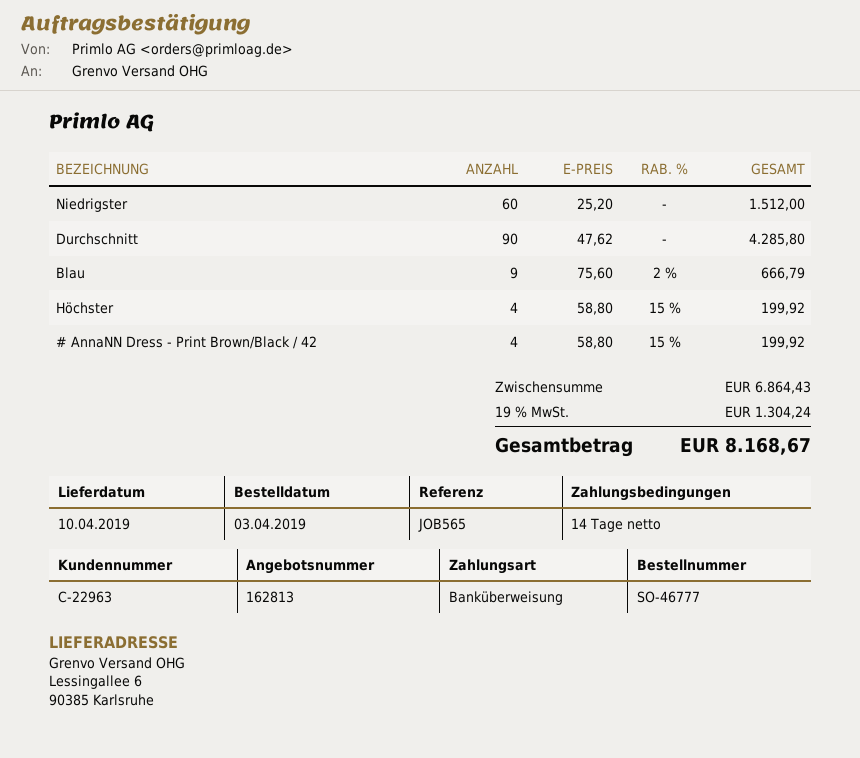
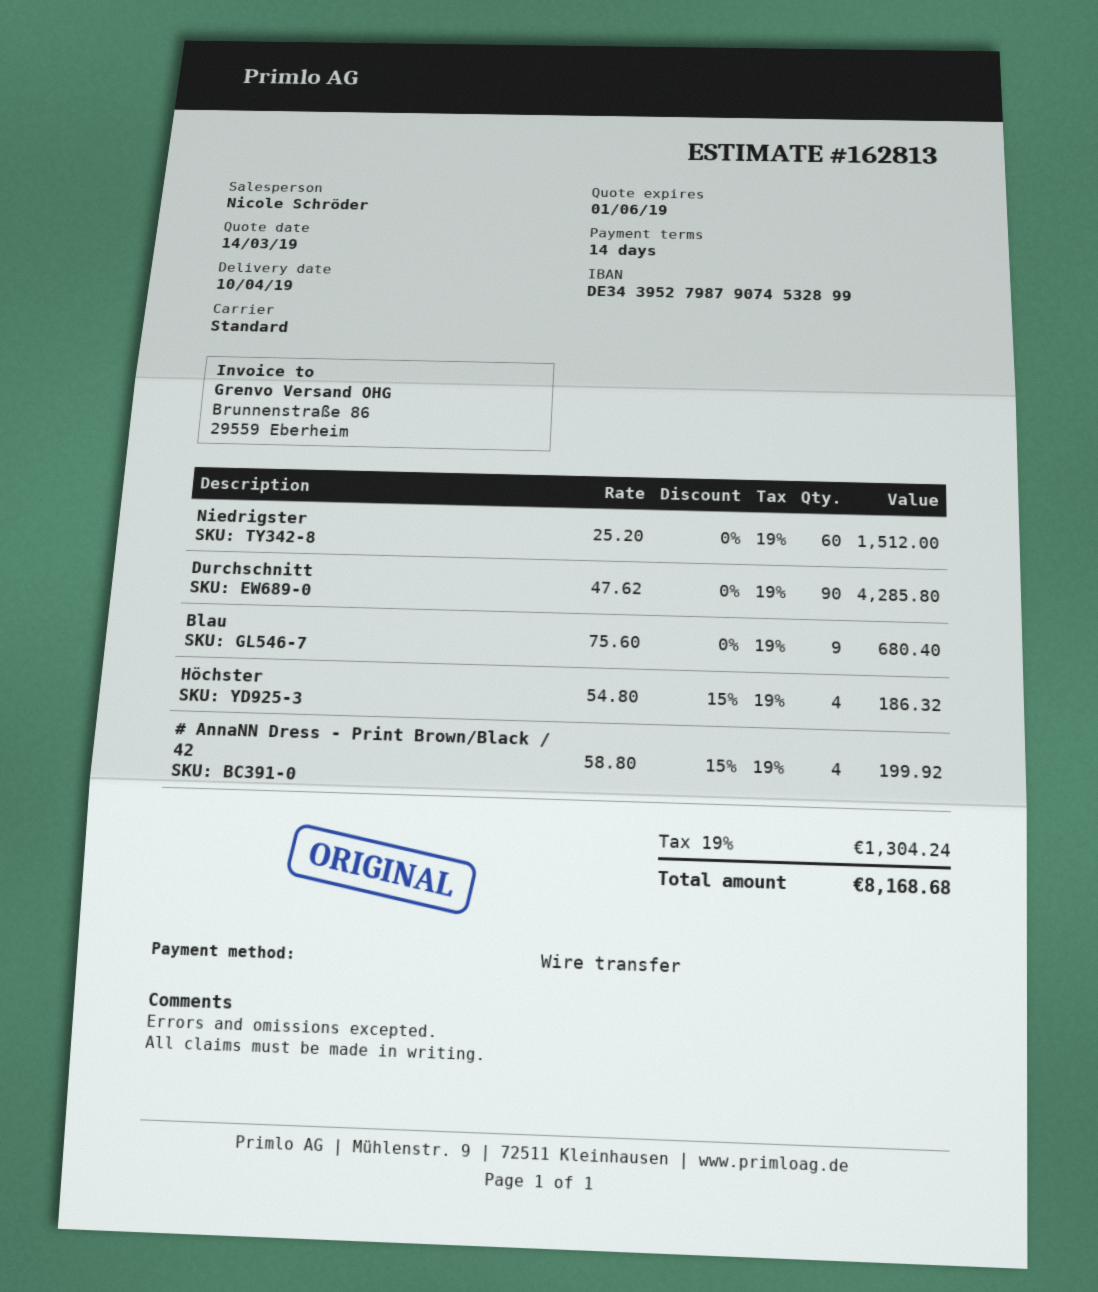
Blau: 9 x 75.60 - 2% = 666.79 -> 9 x 75.60 = 680.40
Höchster: 4 x 58.80 - 15% = 199.92 -> 4 x 54.80 - 15% = 186.32
total: 8168.67 -> 8168.68

